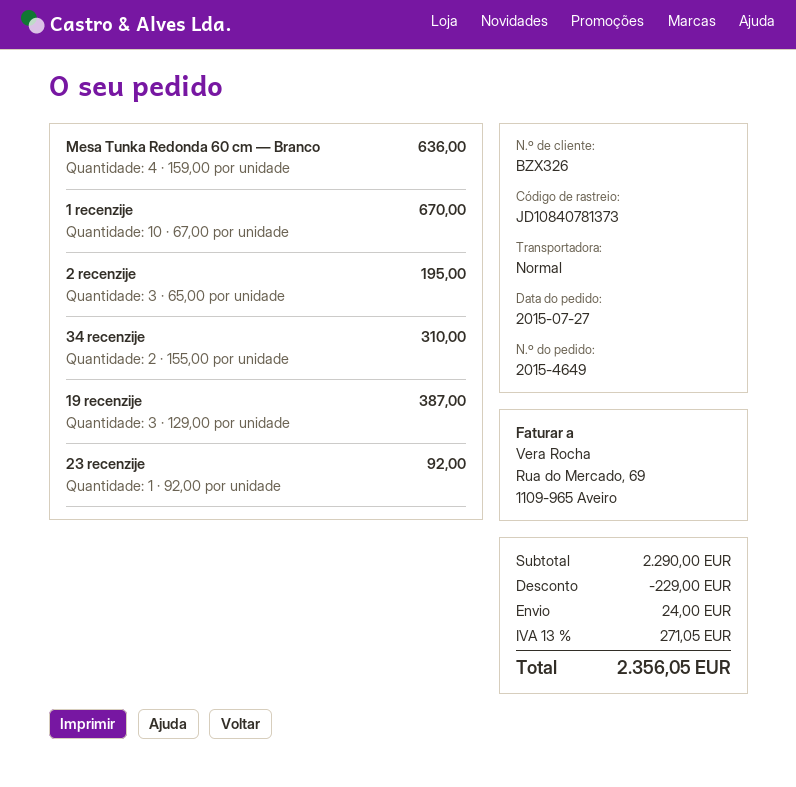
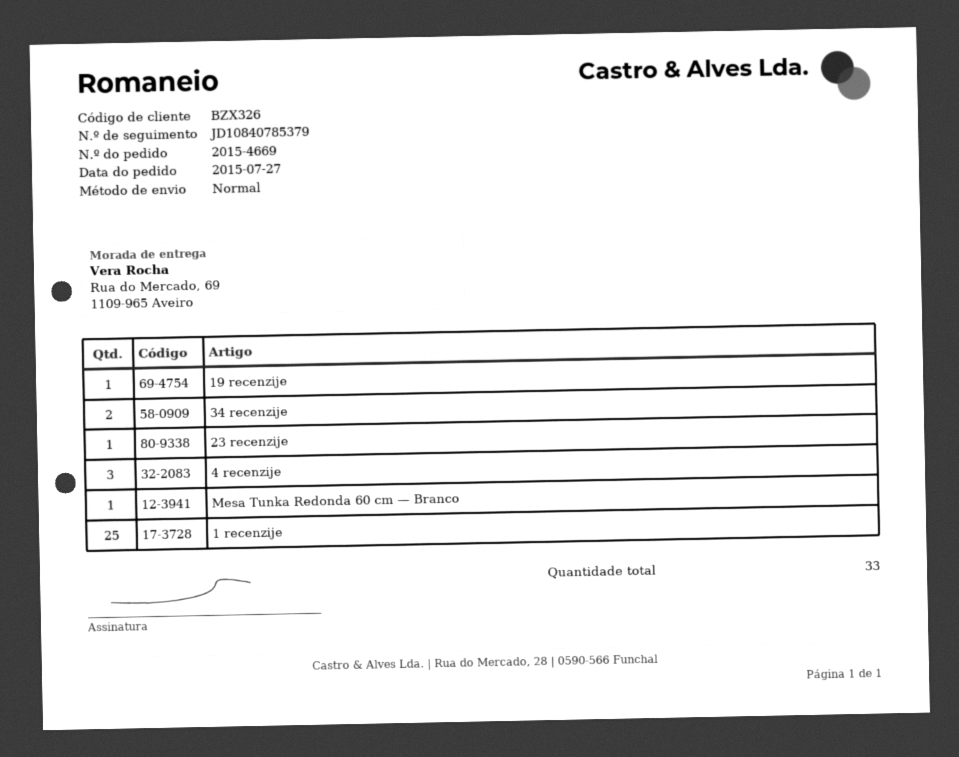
order number: 2015-4649 -> 2015-4669
tracking number: JD10840781373 -> JD10840785379
Mesa Tunka Redonda 60 cm — Branco: 4 -> 1
1 recenzije: 10 -> 25
2 recenzije: 3 -> none
19 recenzije: 3 -> 1
4 recenzije: none -> 3

